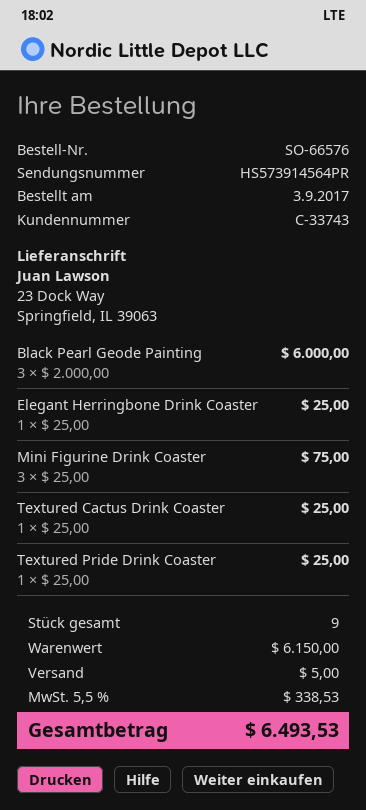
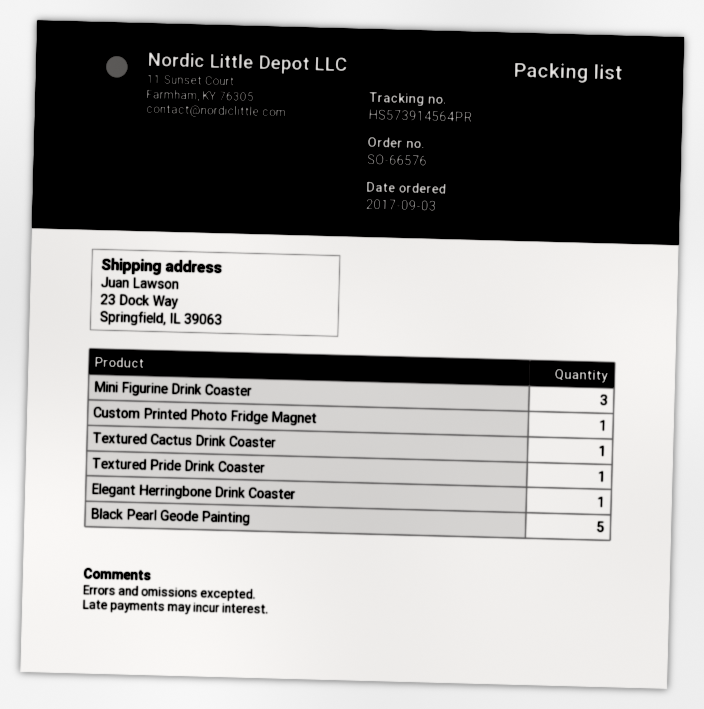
Black Pearl Geode Painting: 3 -> 5
Custom Printed Photo Fridge Magnet: none -> 1

